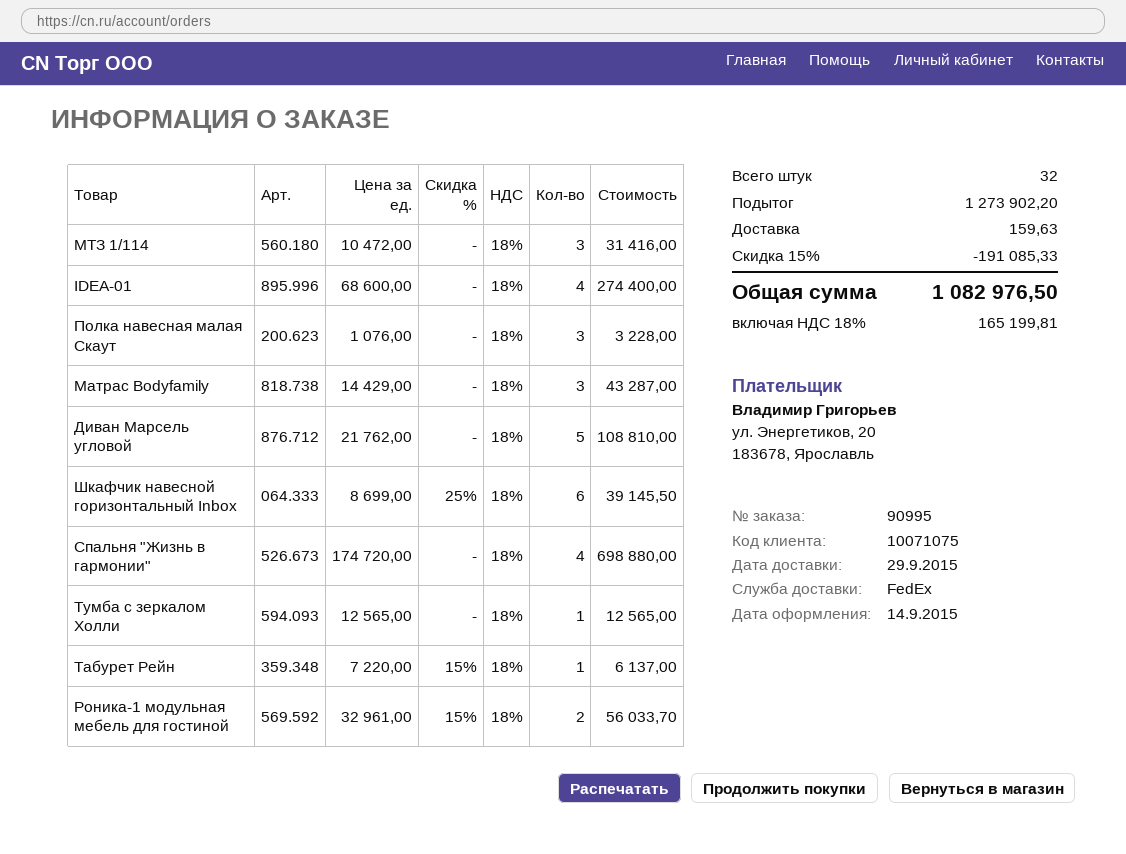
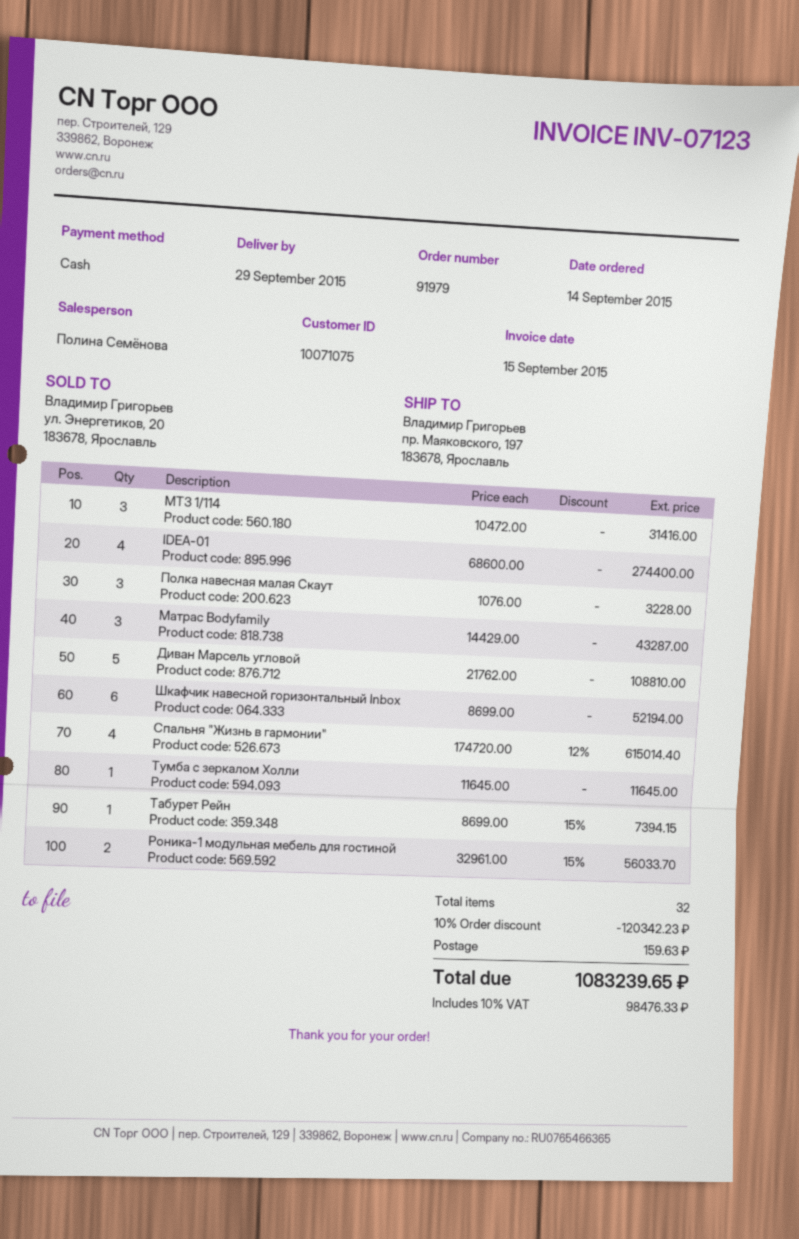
order number: 90995 -> 91979
Шкафчик навесной горизонтальный Inbox: 6 x 8699.00 - 25% = 39145.50 -> 6 x 8699.00 = 52194.00
Спальня "Жизнь в гармонии": 4 x 174720.00 = 698880.00 -> 4 x 174720.00 - 12% = 615014.40
Тумба с зеркалом Холли: 1 x 12565.00 = 12565.00 -> 1 x 11645.00 = 11645.00
Табурет Рейн: 1 x 7220.00 - 15% = 6137.00 -> 1 x 8699.00 - 15% = 7394.15
discount: 15% = 191085.33 -> 10% = 120342.23
tax: 18% = 165199.81 -> 10% = 98476.33
total: 1082976.50 -> 1083239.65

